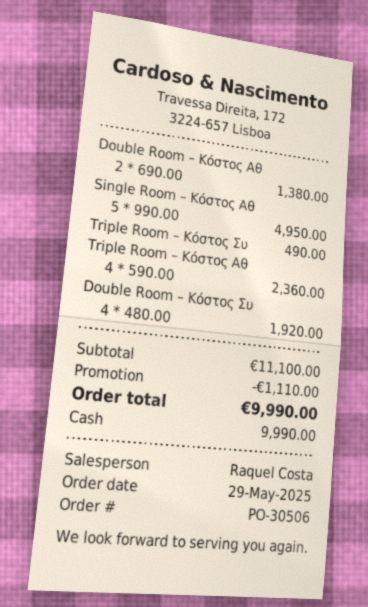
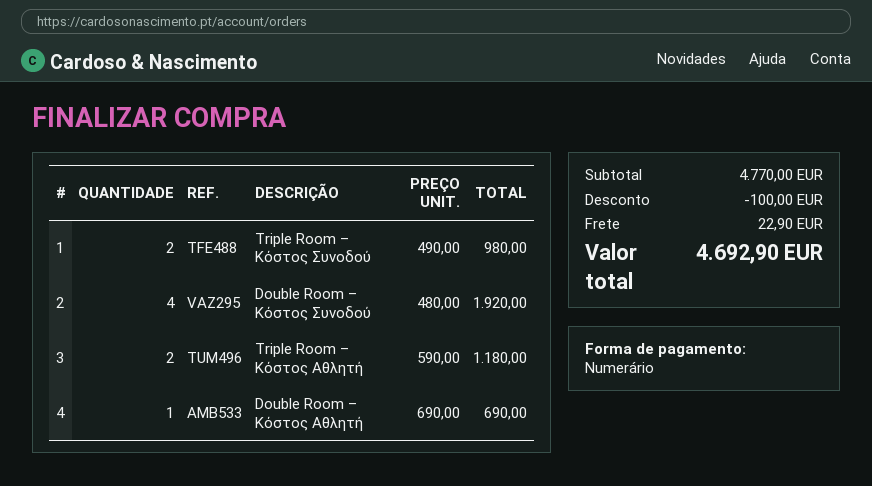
Double Room – Κόστος Αθ: 2 x 690.00 = 1380.00 -> 1 x 690.00 = 690.00
Single Room – Κόστος Αθ: 5 x 990.00 = 4950.00 -> none
Triple Room – Κόστος Συ: 1 x 490.00 = 490.00 -> 2 x 490.00 = 980.00
Triple Room – Κόστος Αθ: 4 x 590.00 = 2360.00 -> 2 x 590.00 = 1180.00
subtotal: 11100.00 -> 4770.00
discount: 1110.00 -> 100.00
shipping: none -> 22.90
total: 9990.00 -> 4692.90

